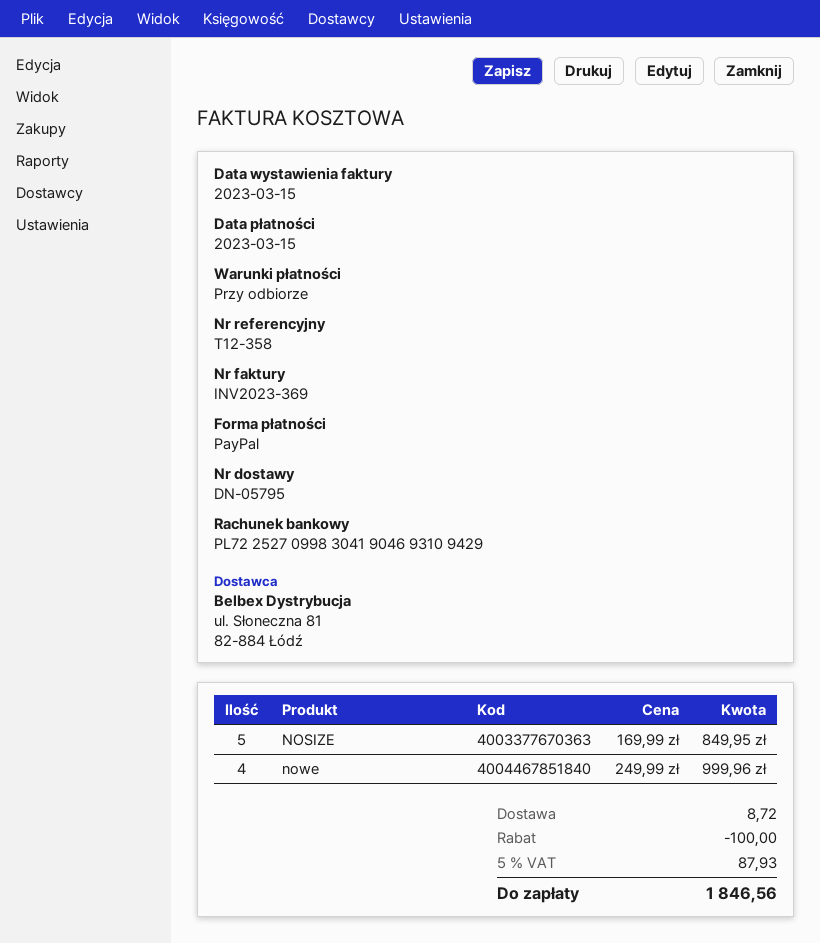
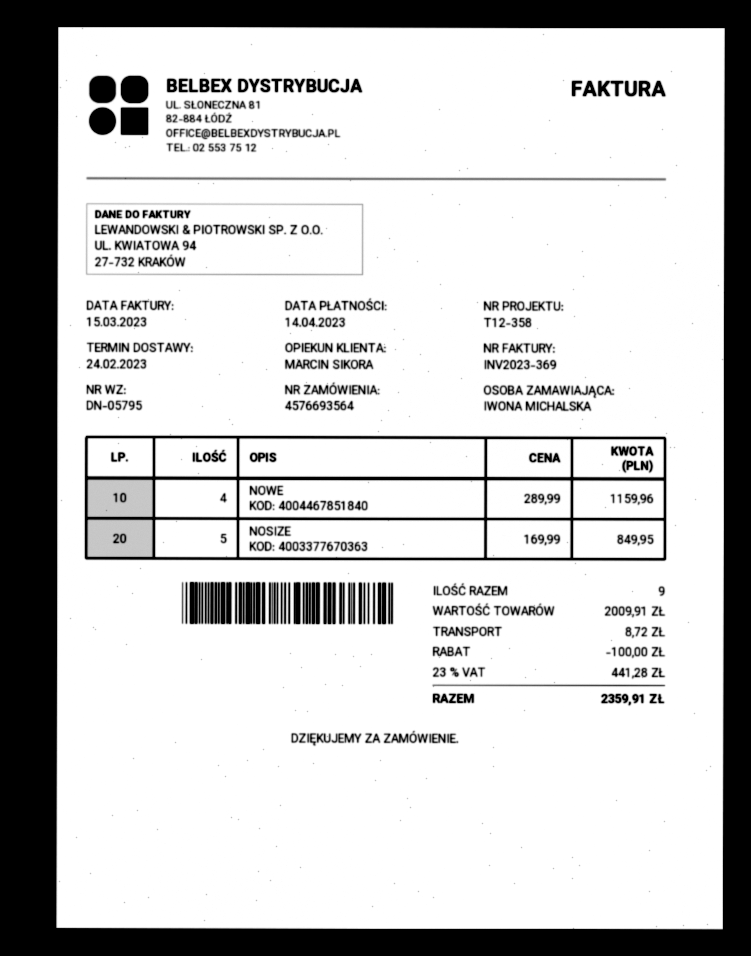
due date: 2023-03-15 -> 2023-04-14
nowe: 4 x 249.99 = 999.96 -> 4 x 289.99 = 1159.96
tax: 5% = 87.93 -> 23% = 441.28
total: 1846.56 -> 2359.91

